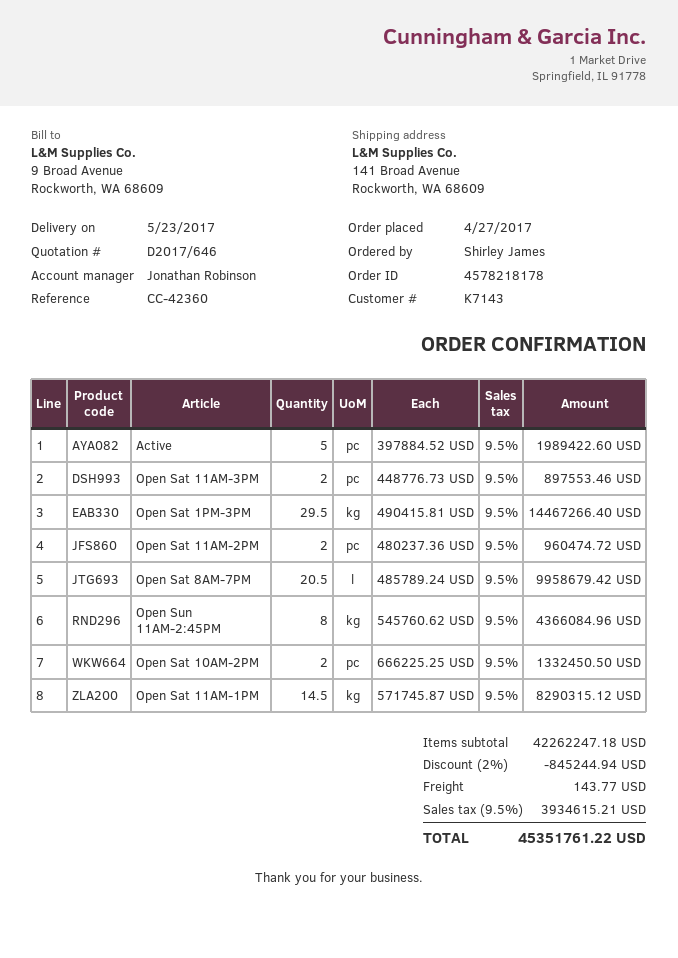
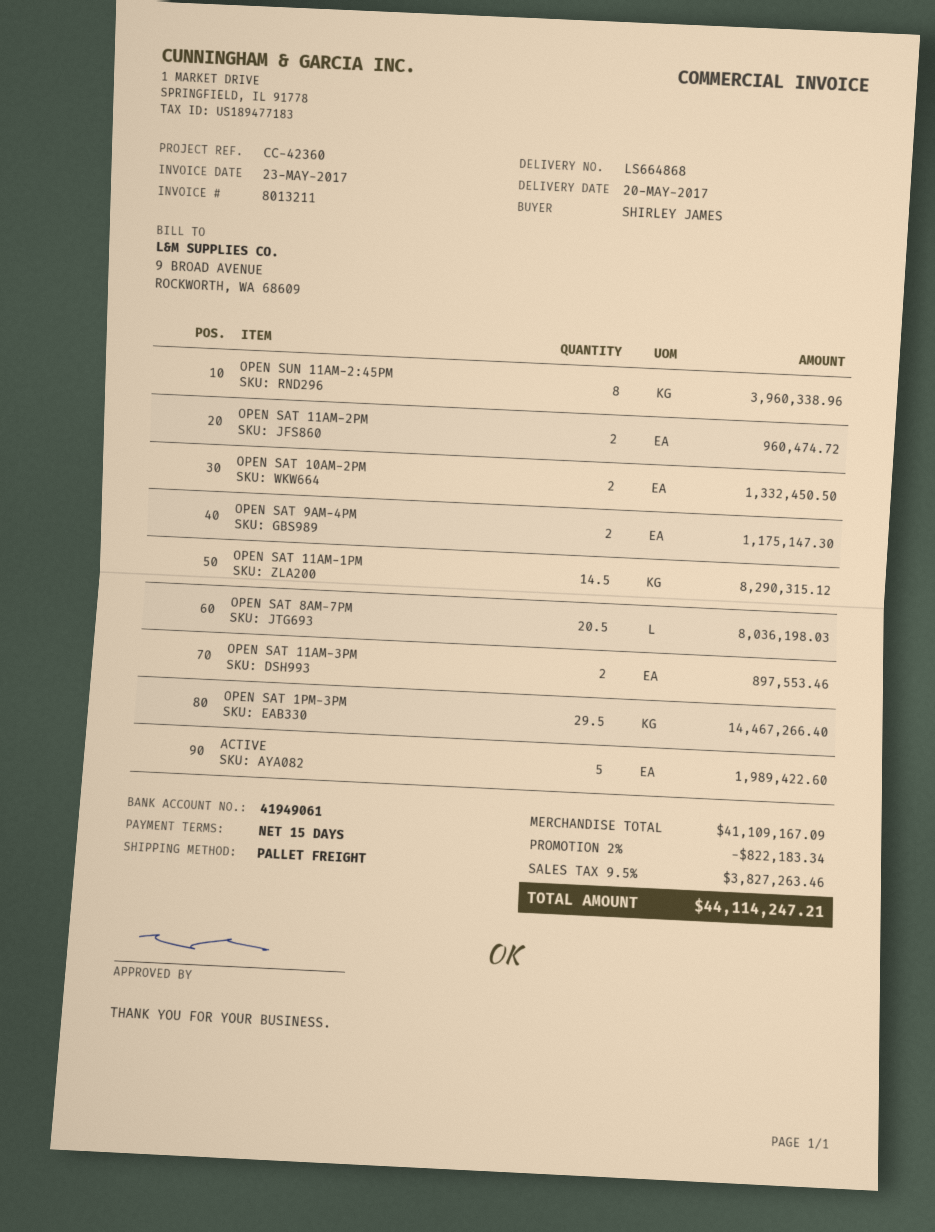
delivery date: 2017-05-23 -> 2017-05-20
Open Sat 8AM-7PM: 20.5 for 9958679.42 -> 20.5 for 8036198.03
Open Sun 11AM-2:45PM: 8 for 4366084.96 -> 8 for 3960338.96
OPEN SAT 9AM-4PM: none -> 2 for 1175147.30
subtotal: 42262247.18 -> 41109167.09
discount: 2% = 845244.94 -> 2% = 822183.34
shipping: 143.77 -> none
tax: 9.5% = 3934615.21 -> 9.5% = 3827263.46
total: 45351761.22 -> 44114247.21

